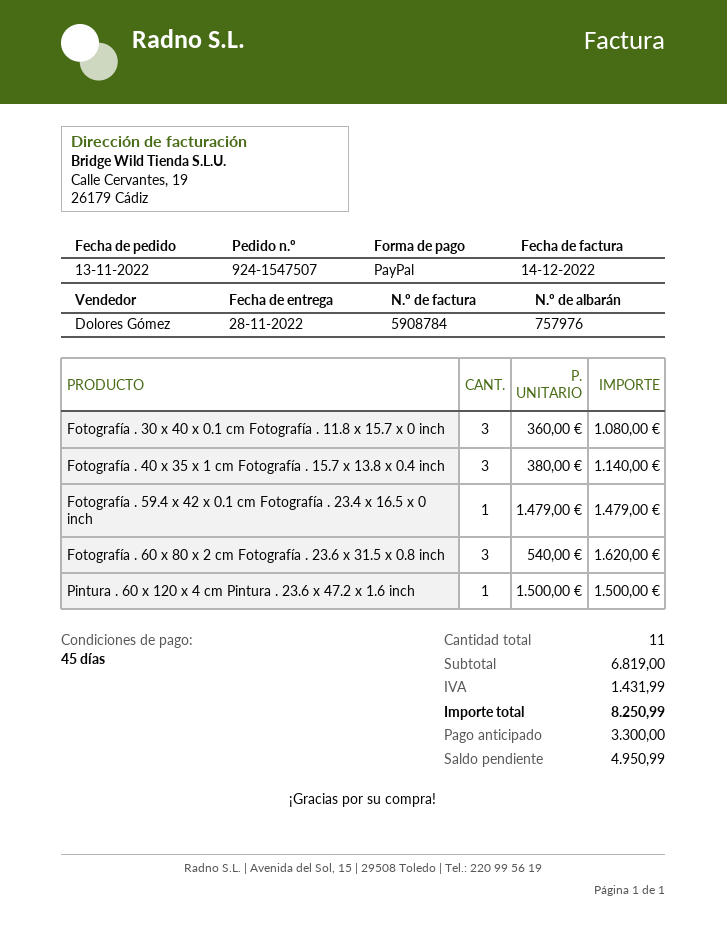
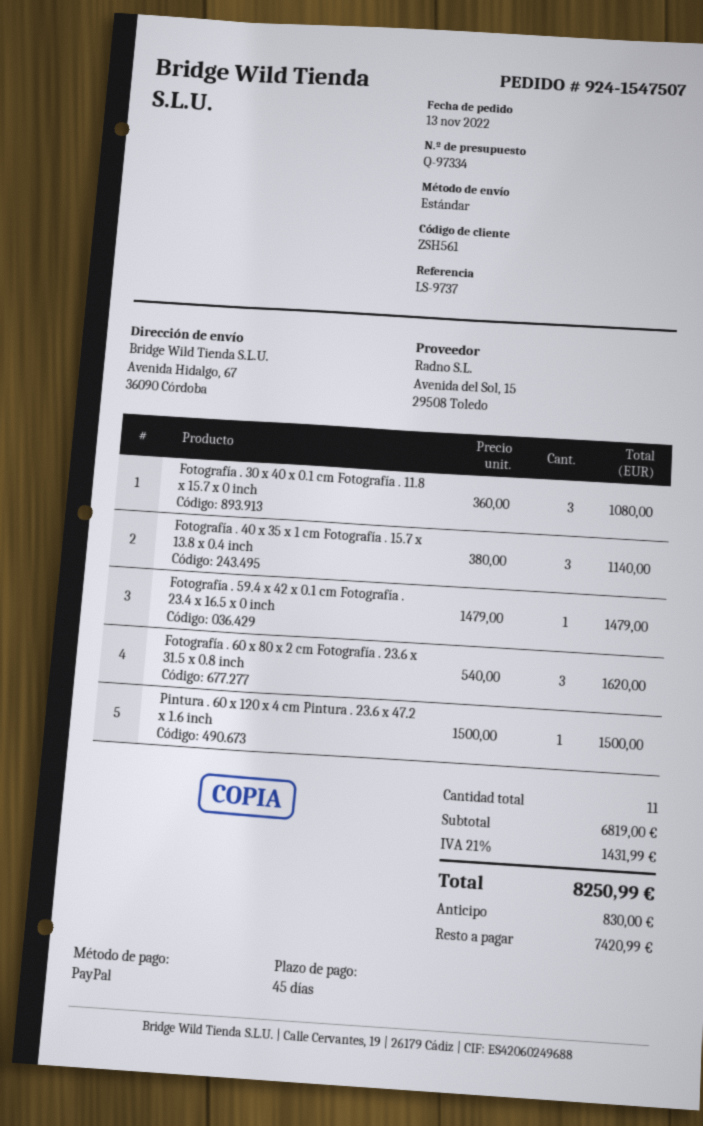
deposit: 3300.00 -> 830.00
balance: 4950.99 -> 7420.99

